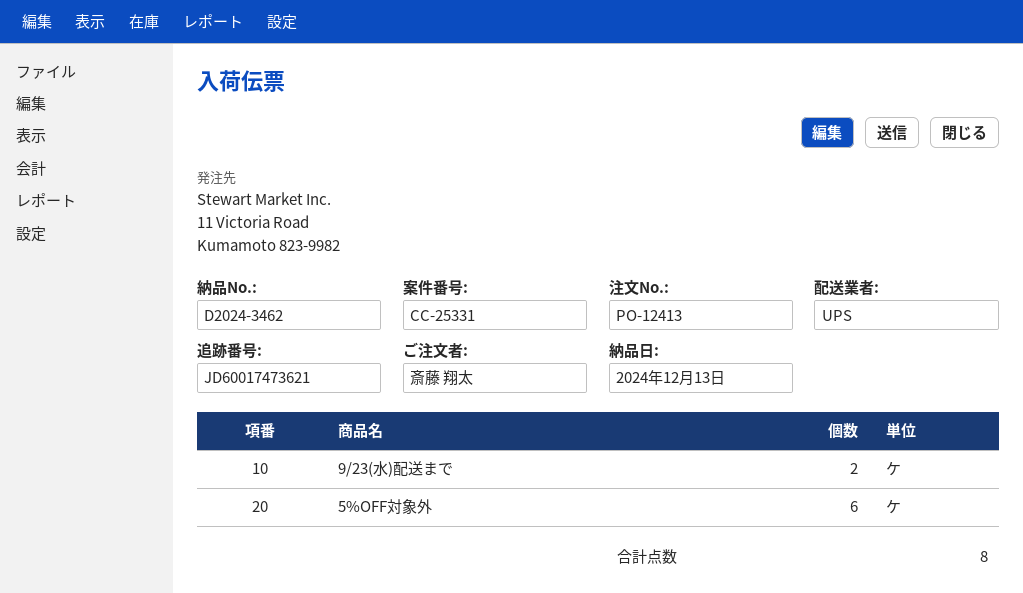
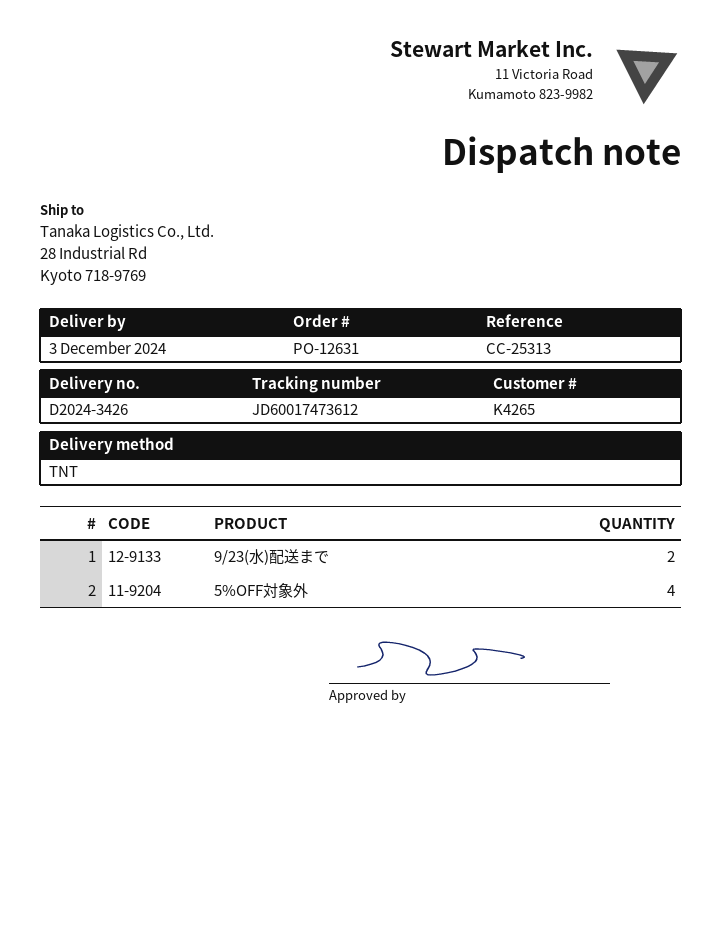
order number: PO-12413 -> PO-12631
delivery note number: D2024-3462 -> D2024-3426
delivery date: 2024-12-13 -> 2024-12-03
reference: CC-25331 -> CC-25313
shipping method: UPS -> TNT
tracking number: JD60017473621 -> JD60017473612
5%OFF対象外: 6 -> 4

